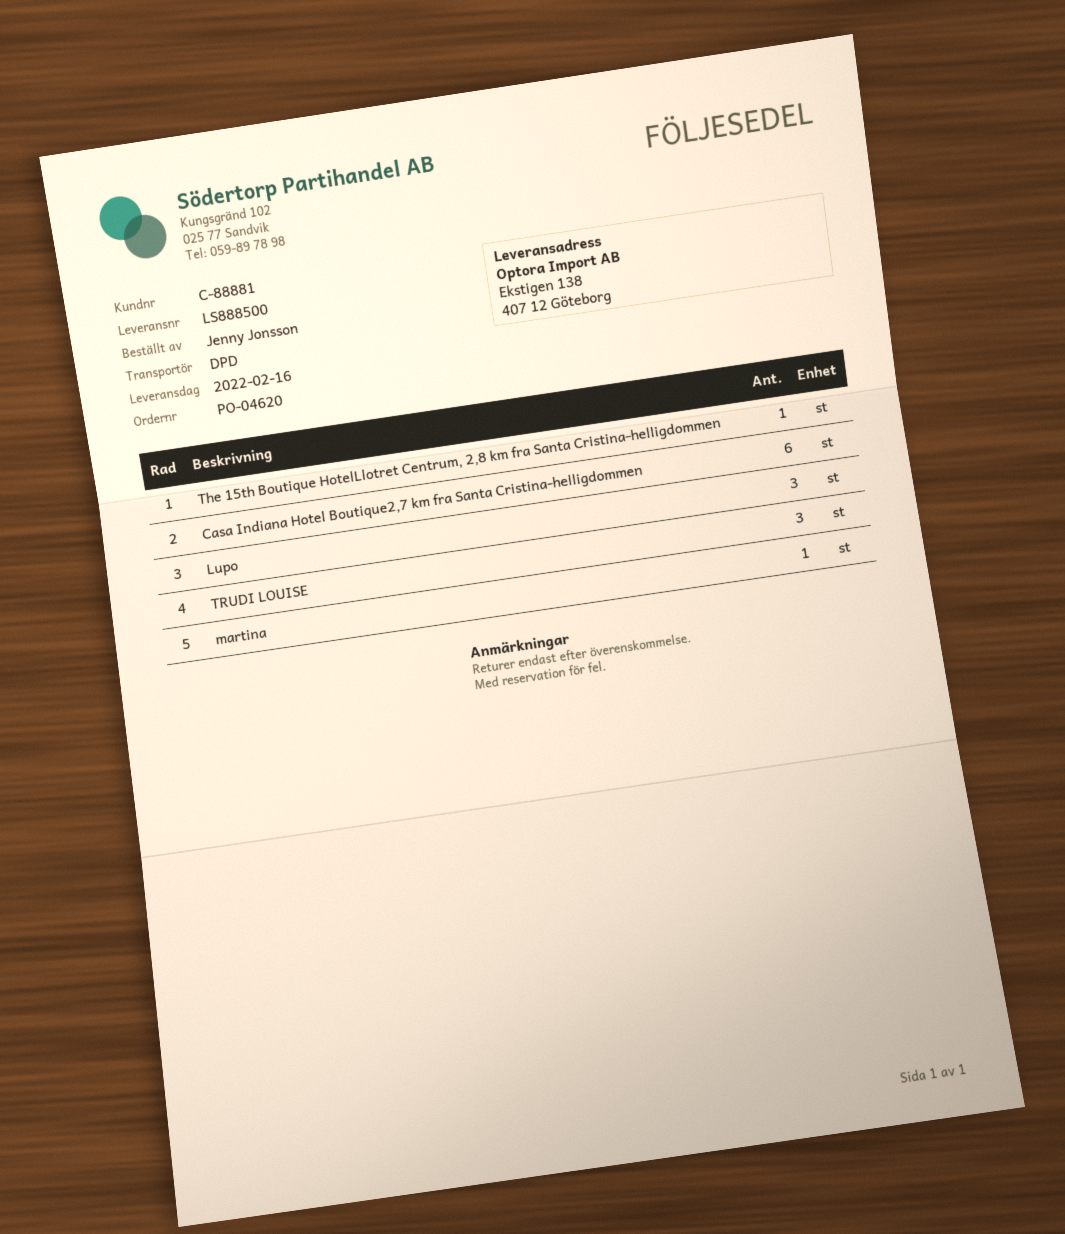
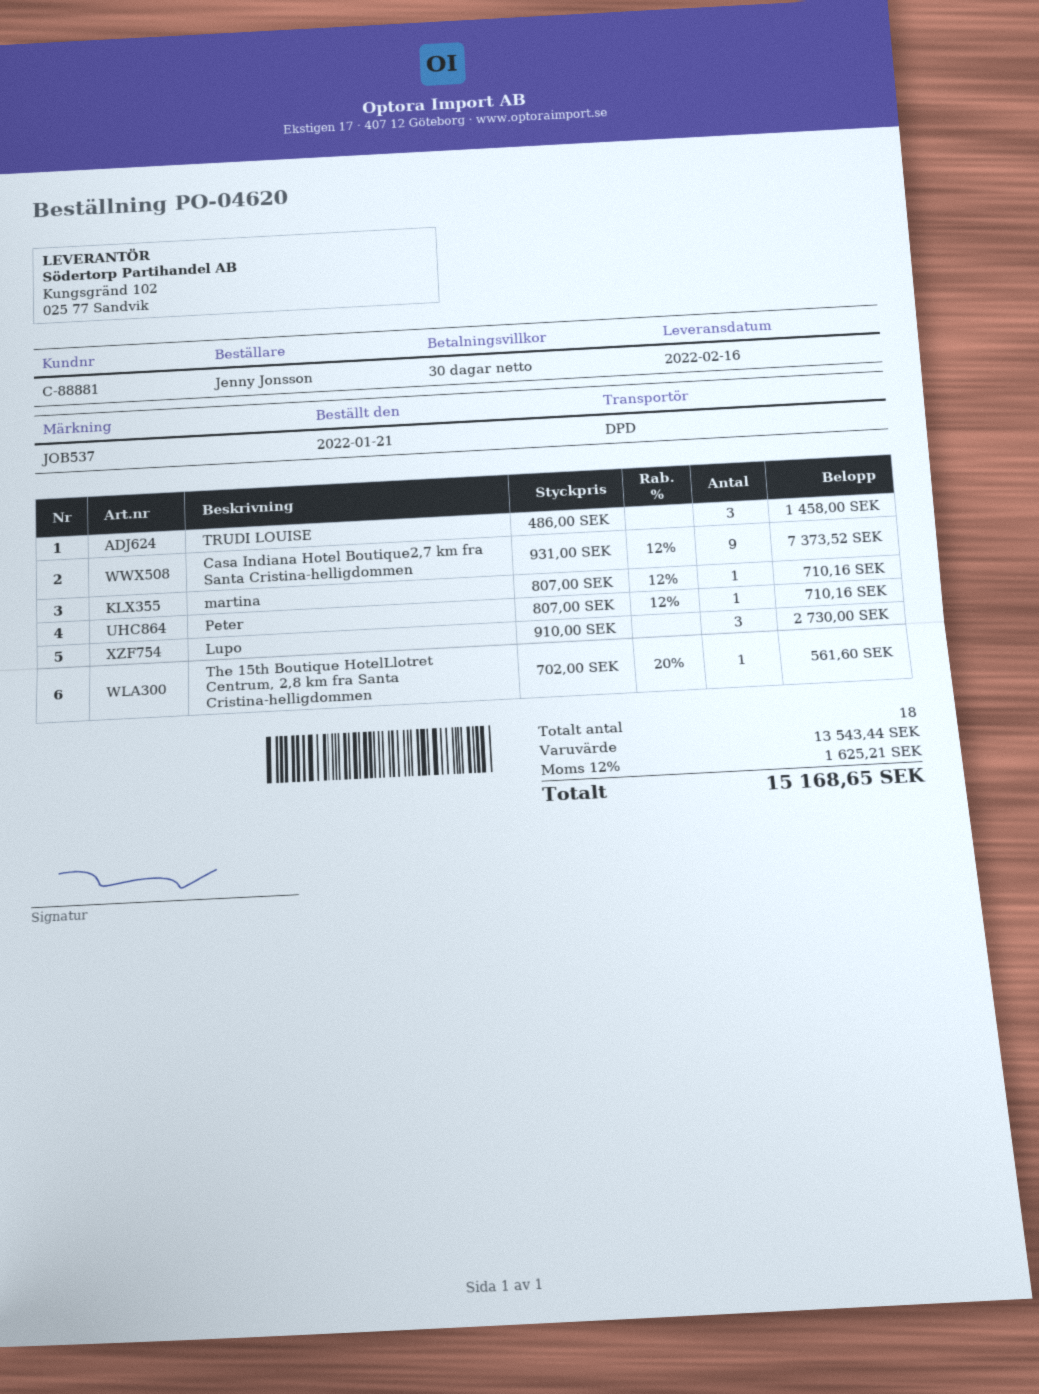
Casa Indiana Hotel Boutique2,7 km fra Santa Cristina-helligdommen: 6 -> 9
Peter: none -> 1

